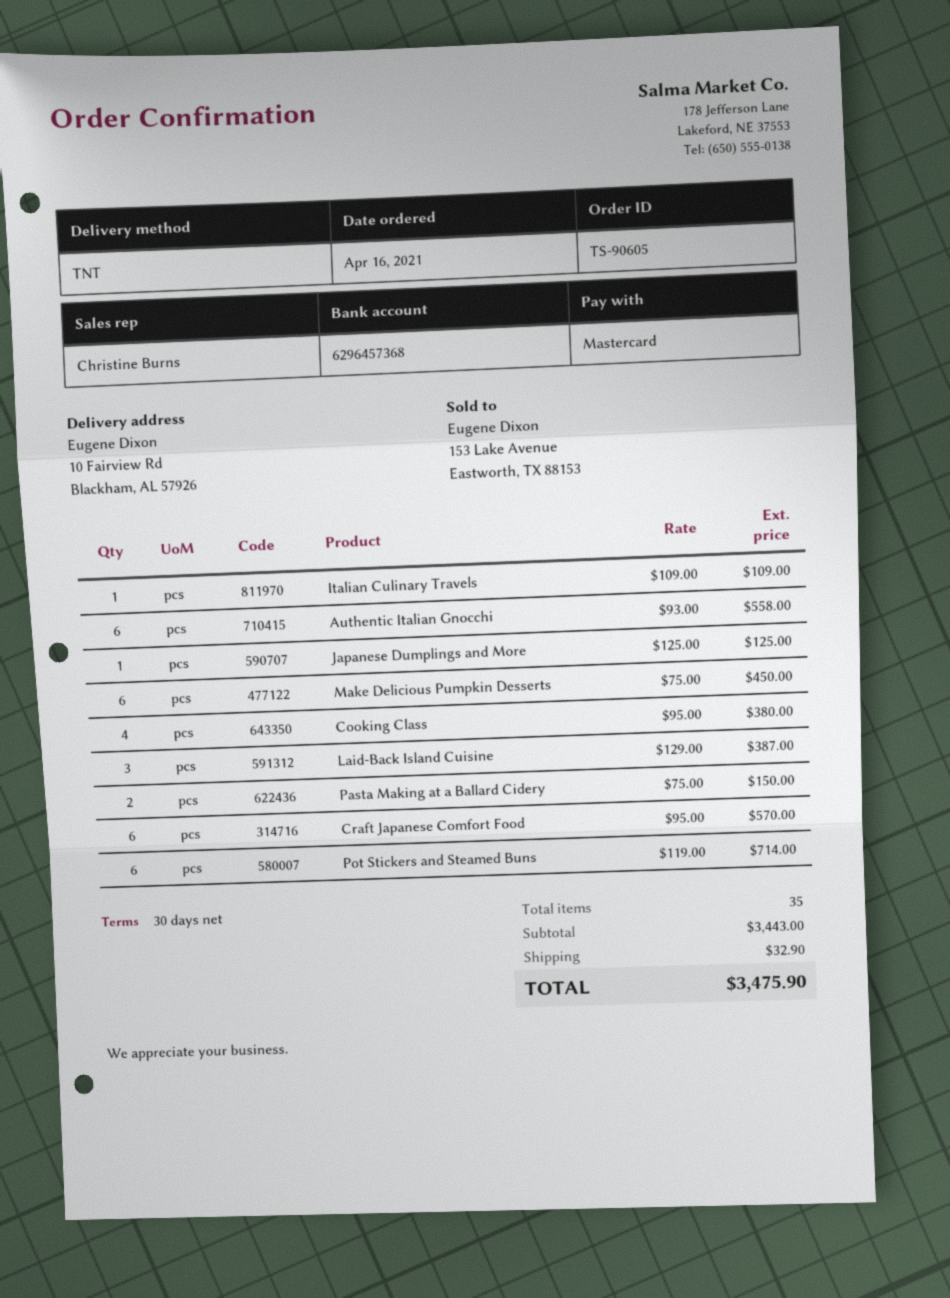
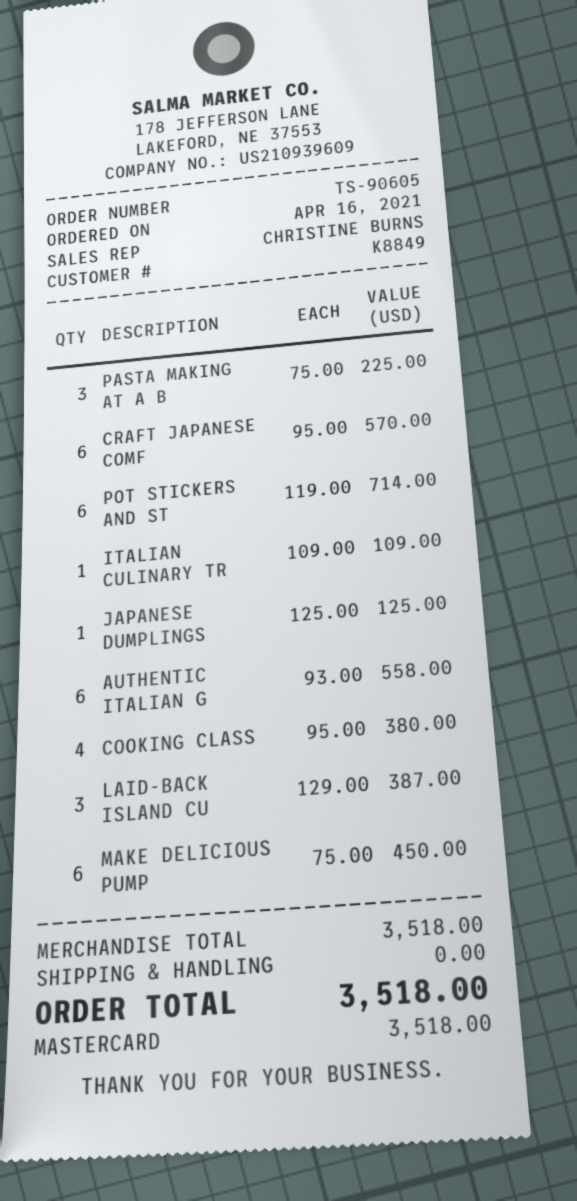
Pasta Making at a Ballard Cidery: 2 x 75.00 = 150.00 -> 3 x 75.00 = 225.00
subtotal: 3443.00 -> 3518.00
shipping: 32.90 -> 0.00
total: 3475.90 -> 3518.00

